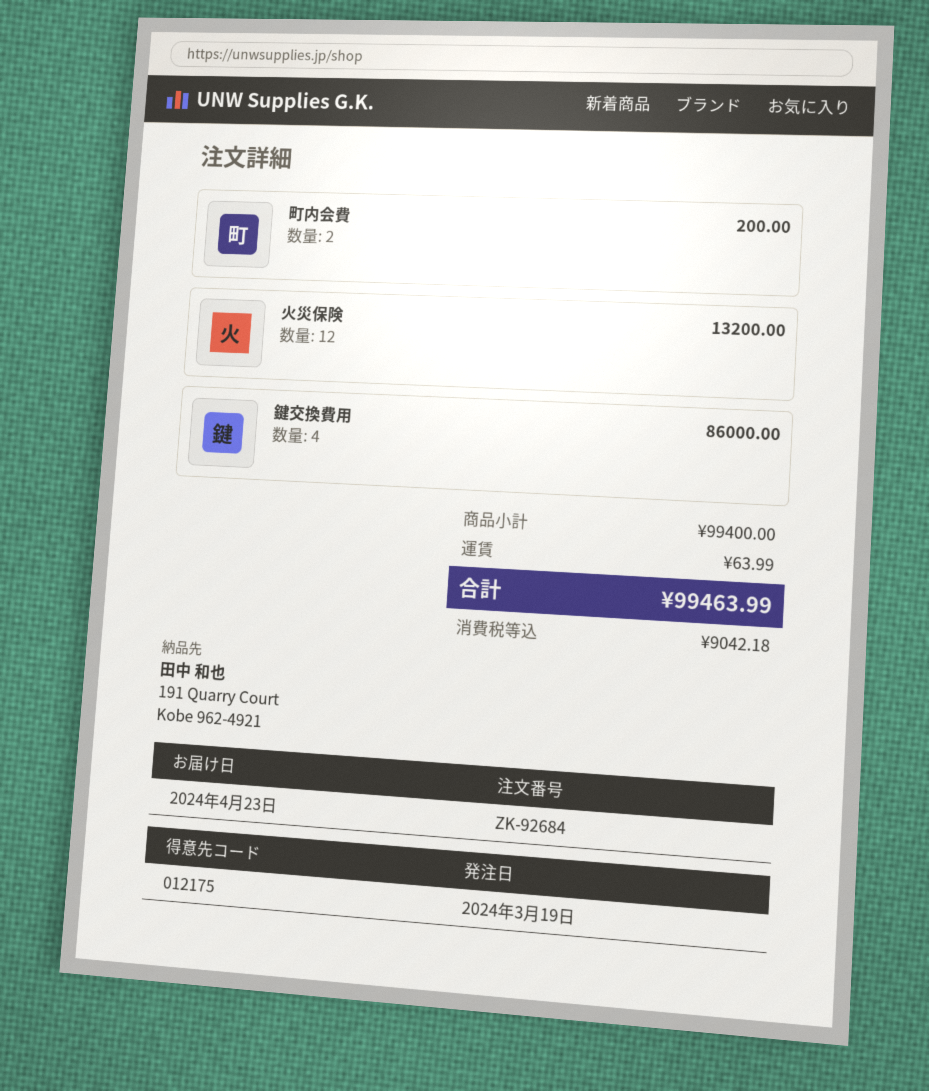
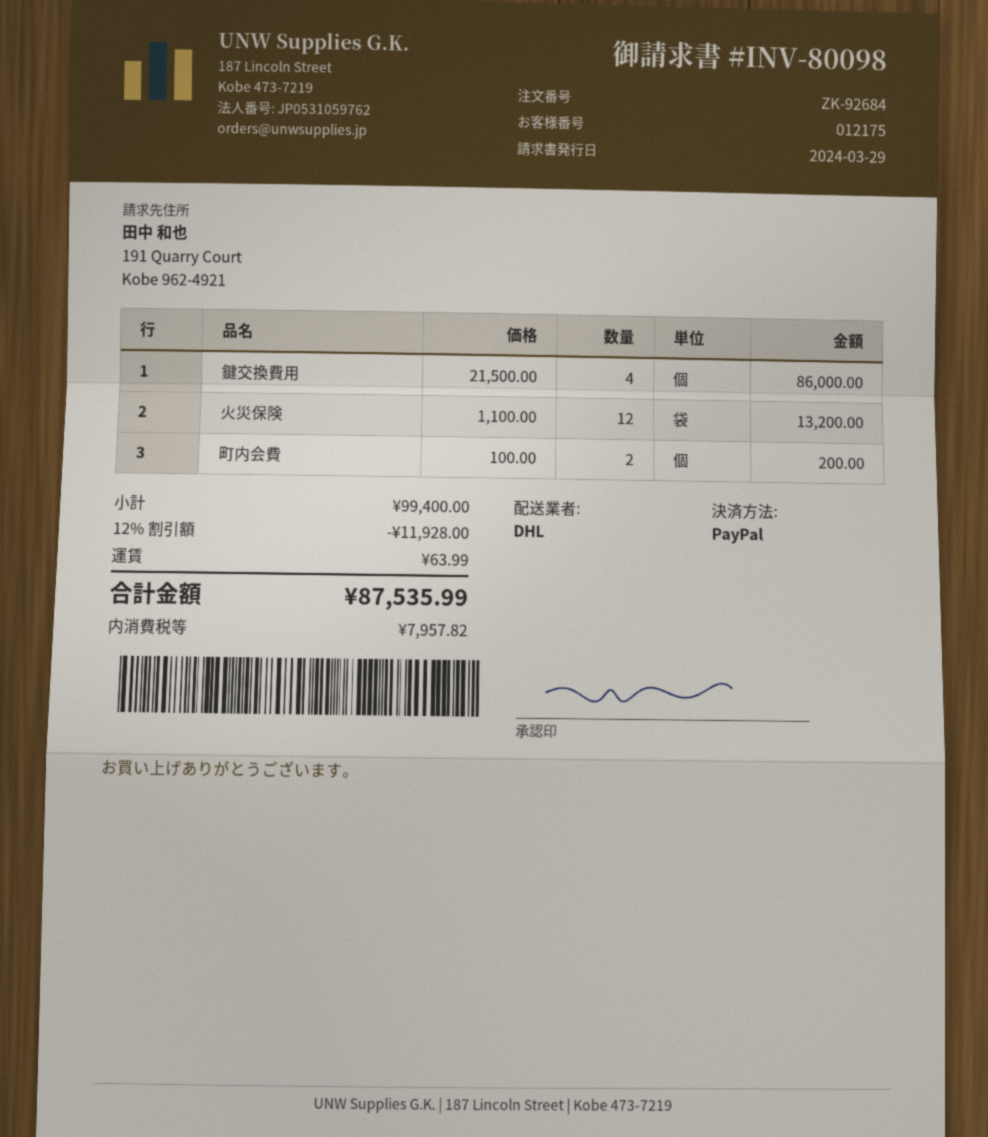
discount: none -> 12% = 11928.00
tax: 9042.18 -> 7957.82
total: 99463.99 -> 87535.99

